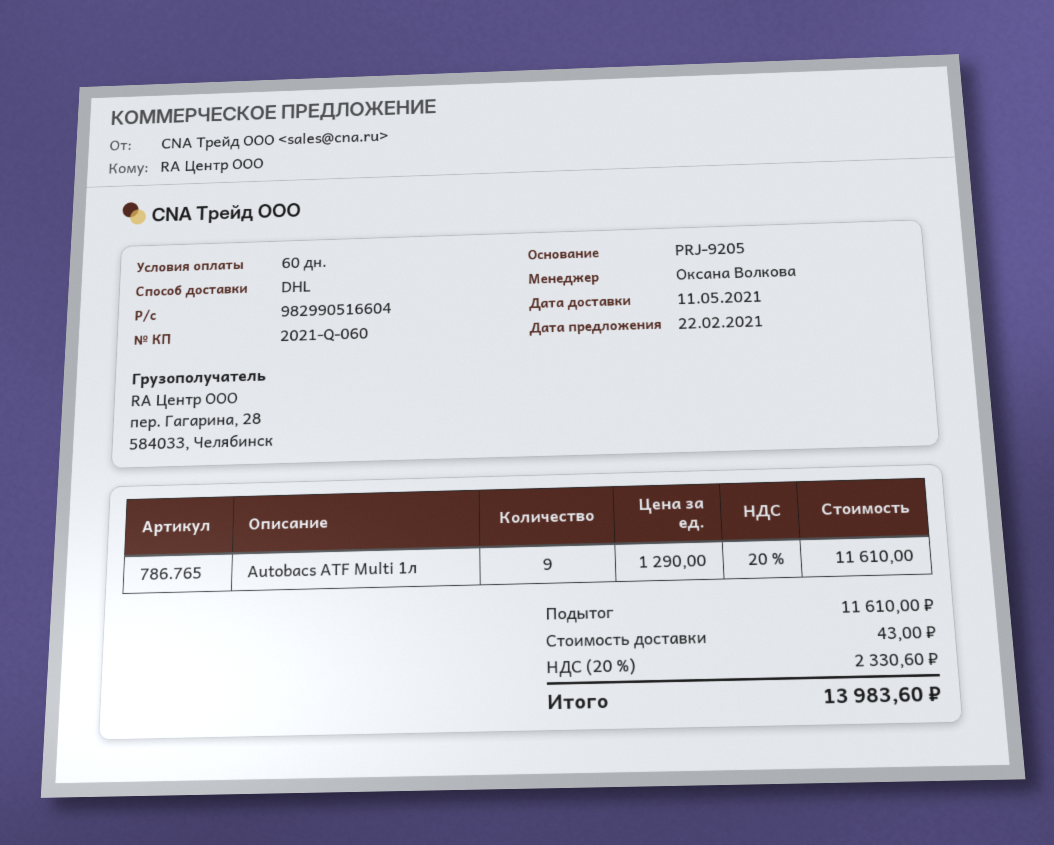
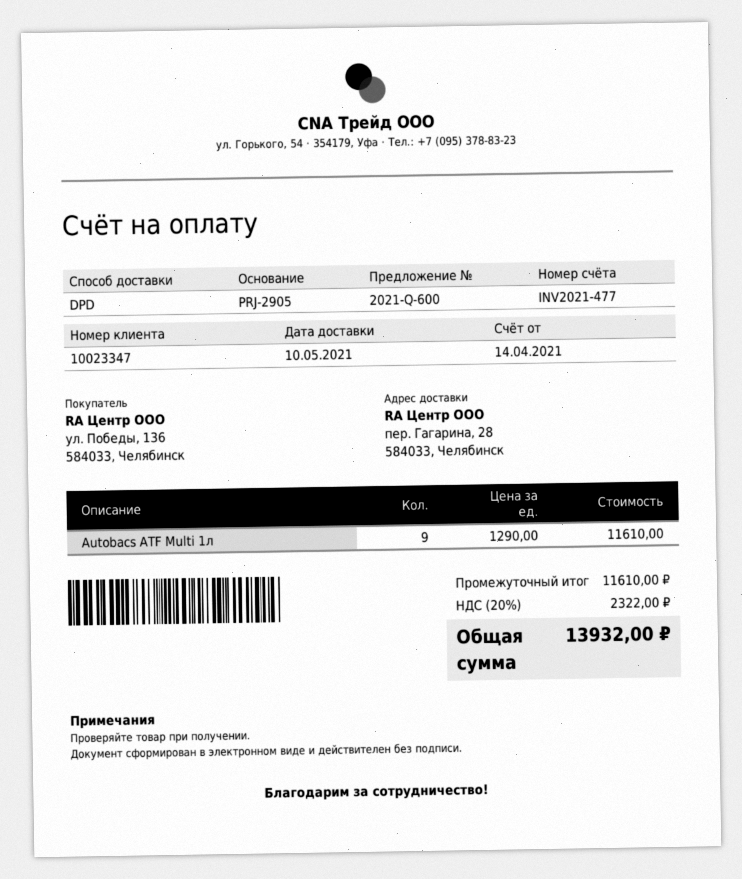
quote number: 2021-Q-060 -> 2021-Q-600
delivery date: 2021-05-11 -> 2021-05-10
reference: PRJ-9205 -> PRJ-2905
shipping method: DHL -> DPD
shipping: 43.00 -> none
tax: 20% = 2330.60 -> 20% = 2322.00
total: 13983.60 -> 13932.00

